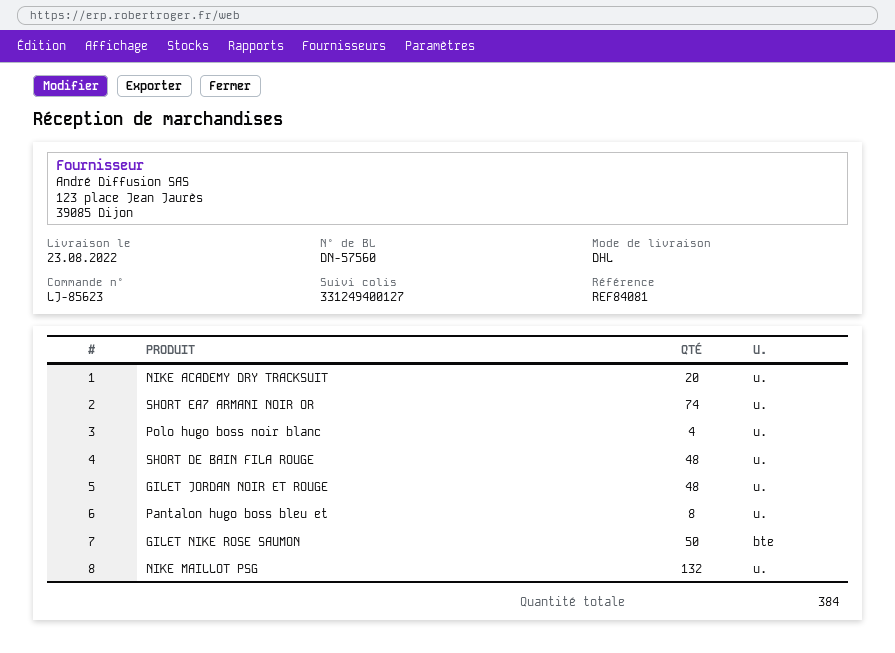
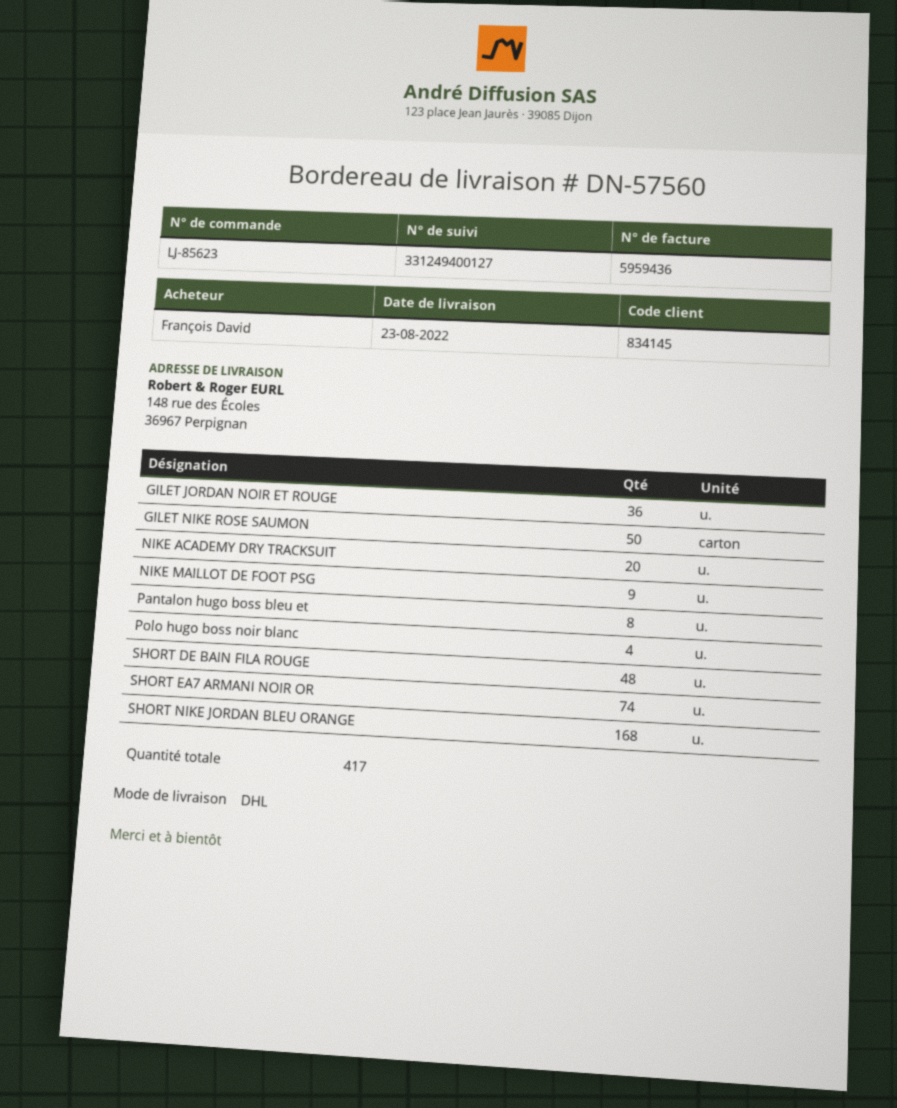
GILET JORDAN NOIR ET ROUGE: 48 -> 36
NIKE MAILLOT PSG: 132 -> none
NIKE MAILLOT DE FOOT PSG: none -> 9
SHORT NIKE JORDAN BLEU ORANGE: none -> 168
total quantity: 384 -> 417

